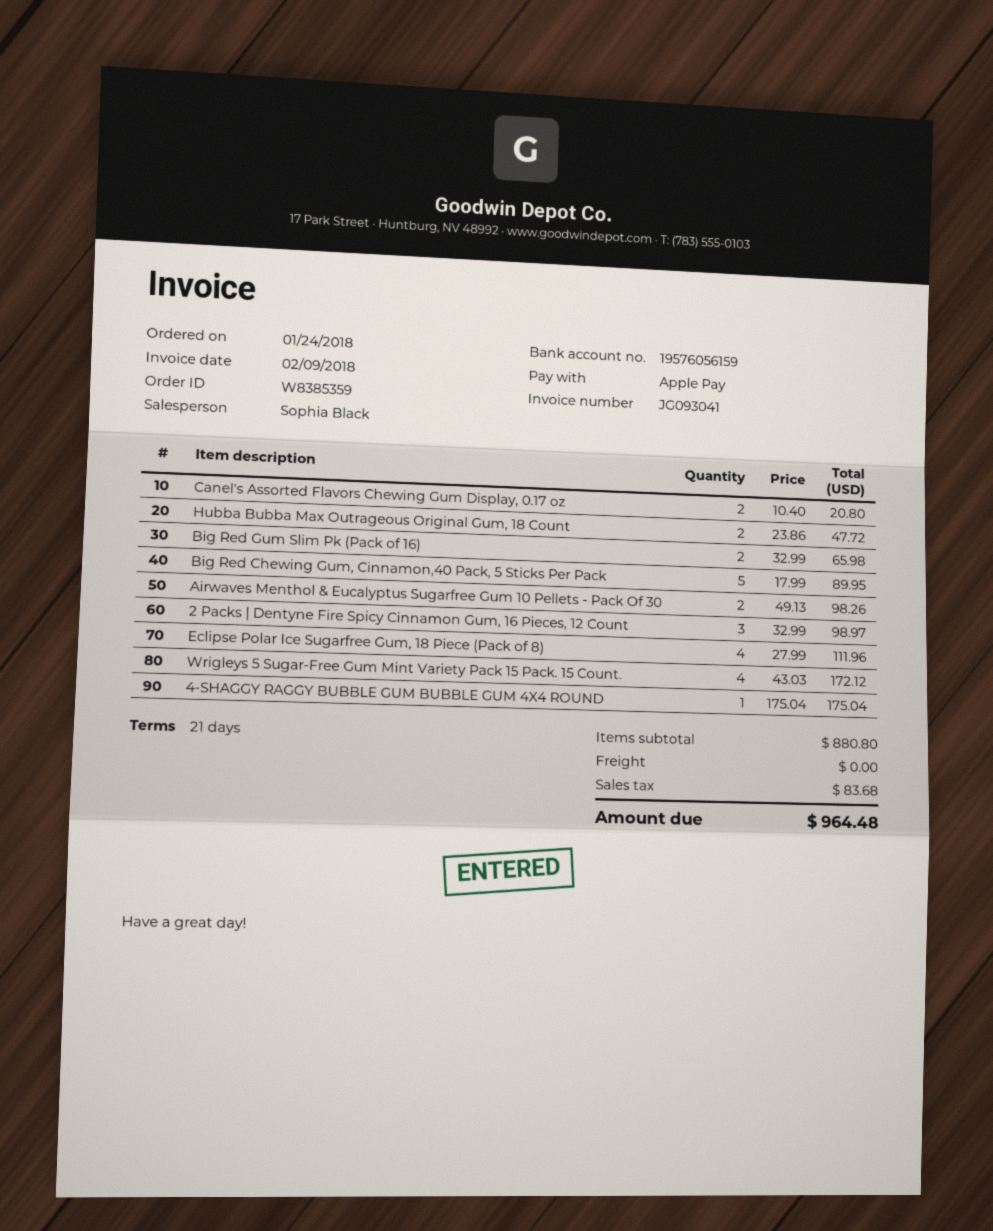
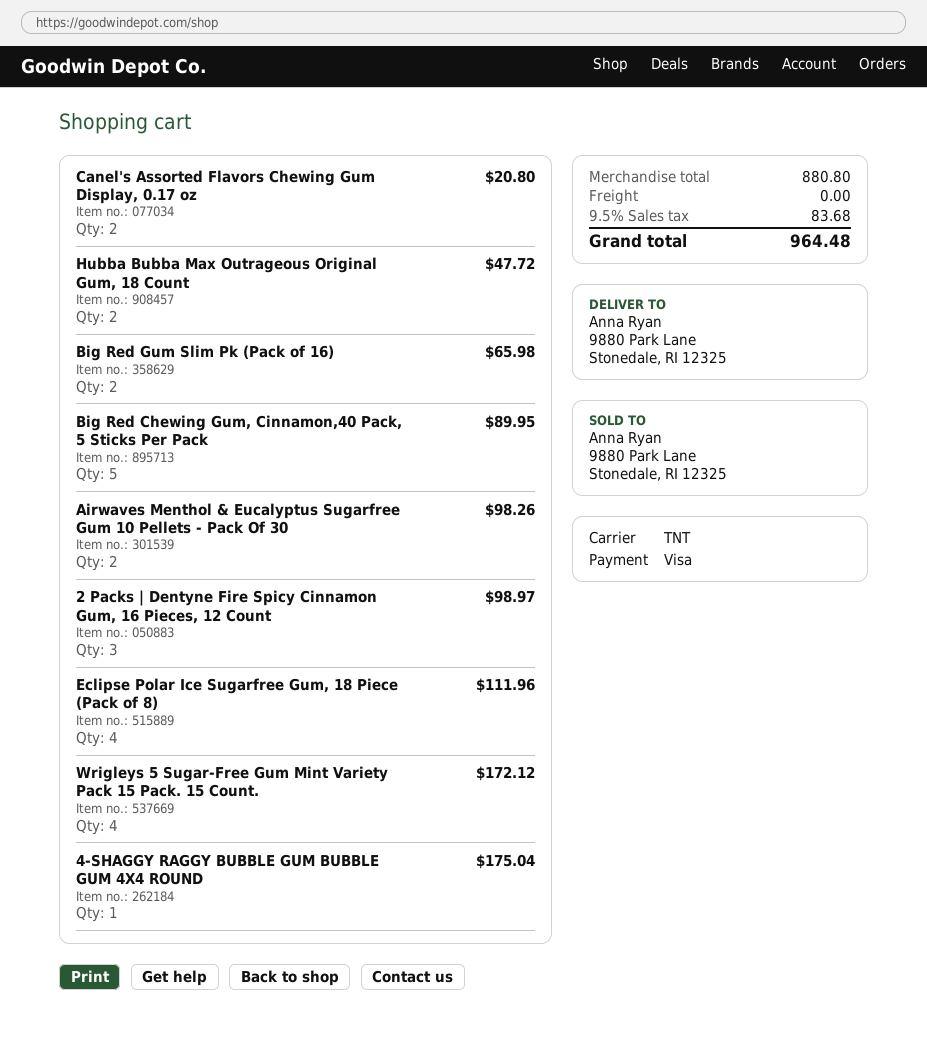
payment method: Apple Pay -> Visa

